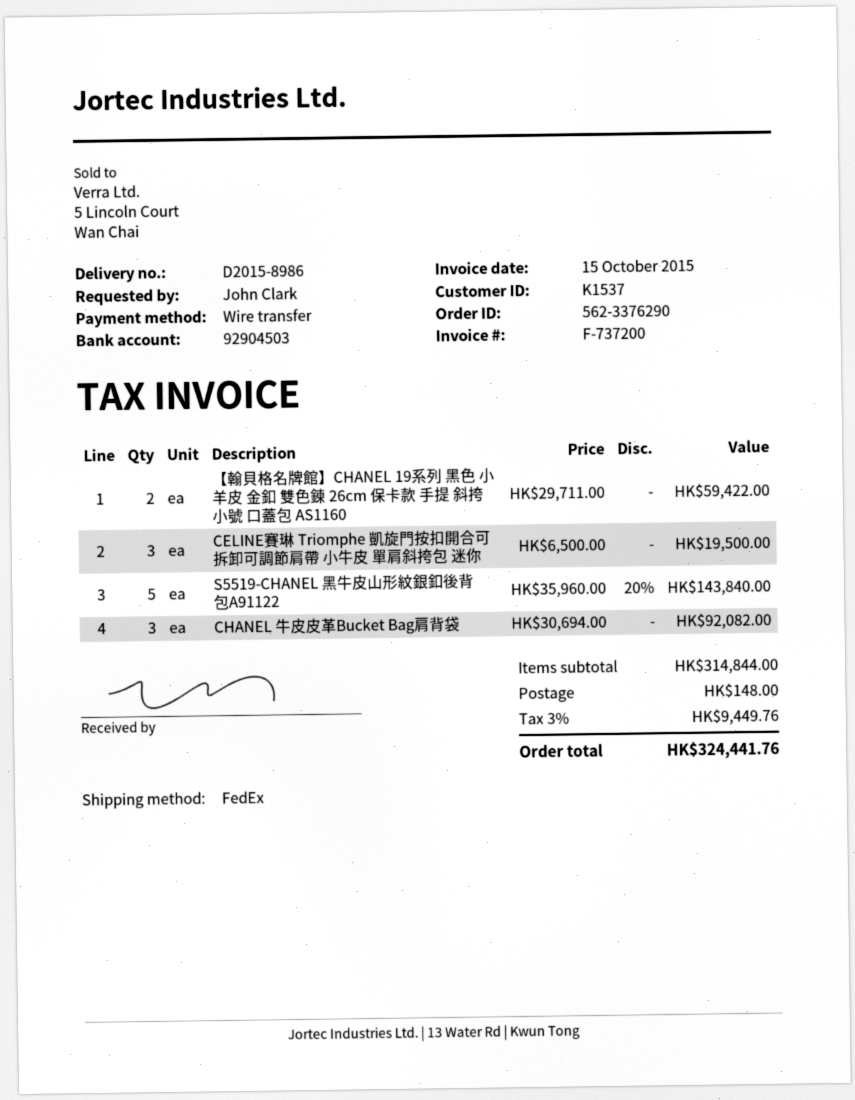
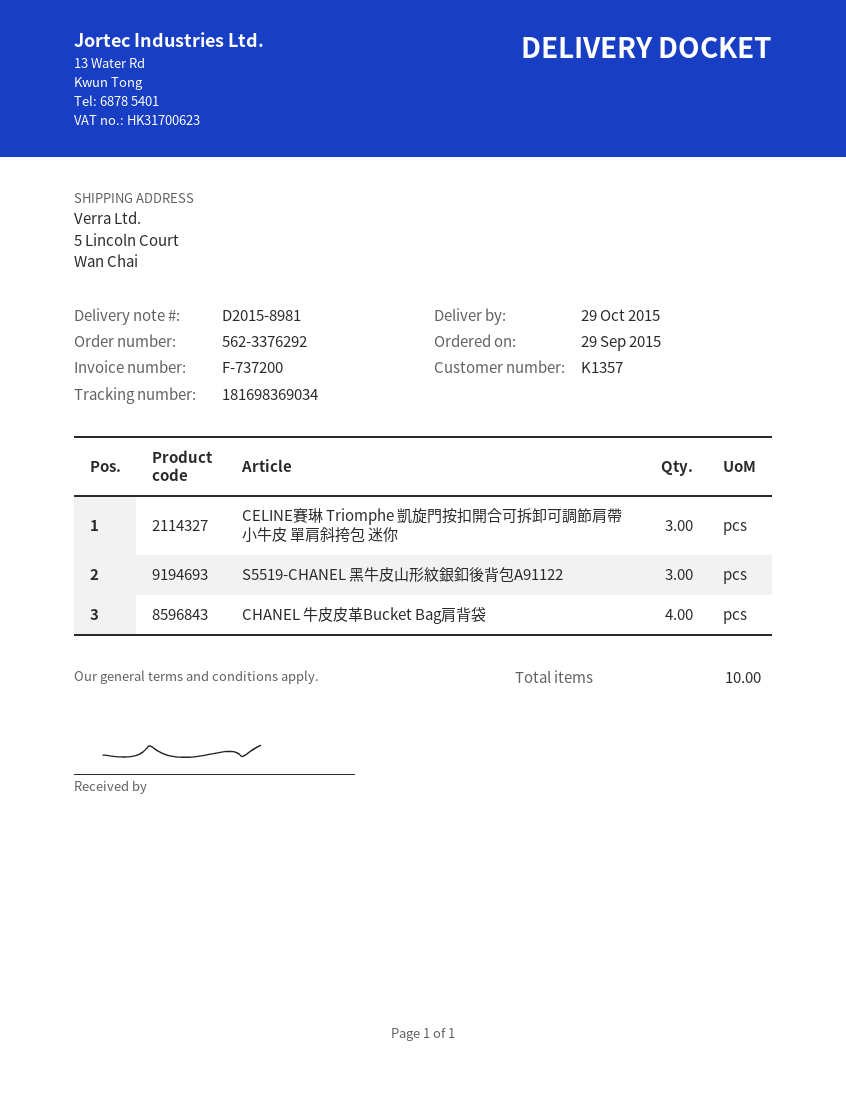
order number: 562-3376290 -> 562-3376292
delivery note number: D2015-8986 -> D2015-8981
customer number: K1537 -> K1357
【翰貝格名牌館】CHANEL 19系列 黑色 小羊皮 金釦 雙色鍊 26cm 保卡款 手提 斜挎 小號 口蓋包 AS1160: 2 -> none
S5519-CHANEL 黑牛皮山形紋銀釦後背包A91122: 5 -> 3
CHANEL 牛皮皮革Bucket Bag肩背袋: 3 -> 4

